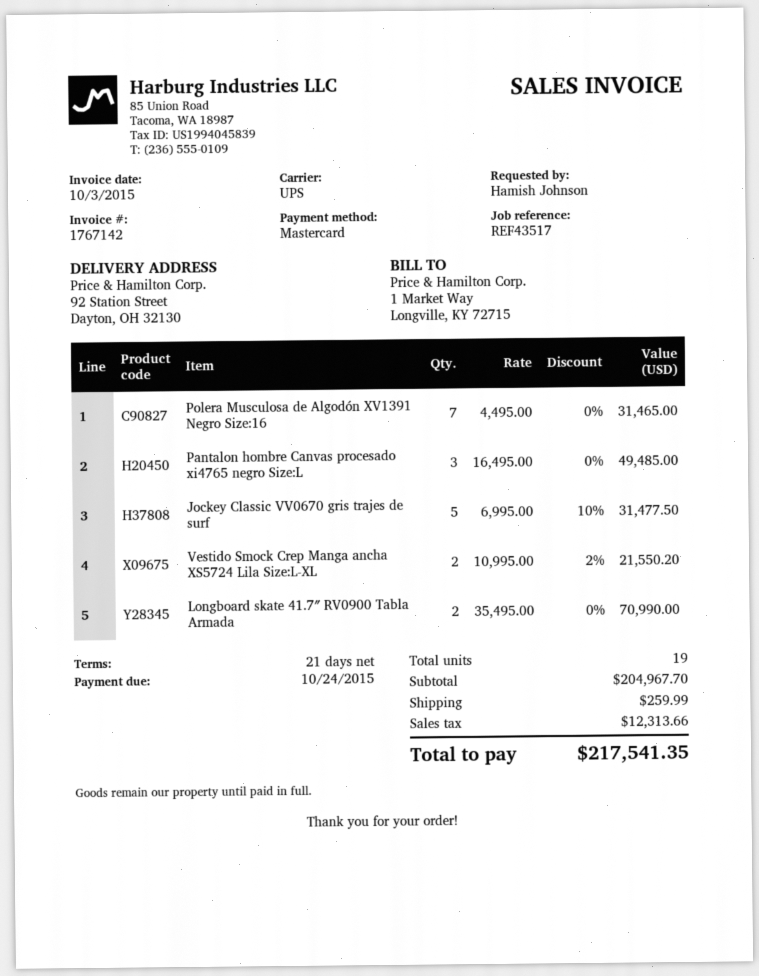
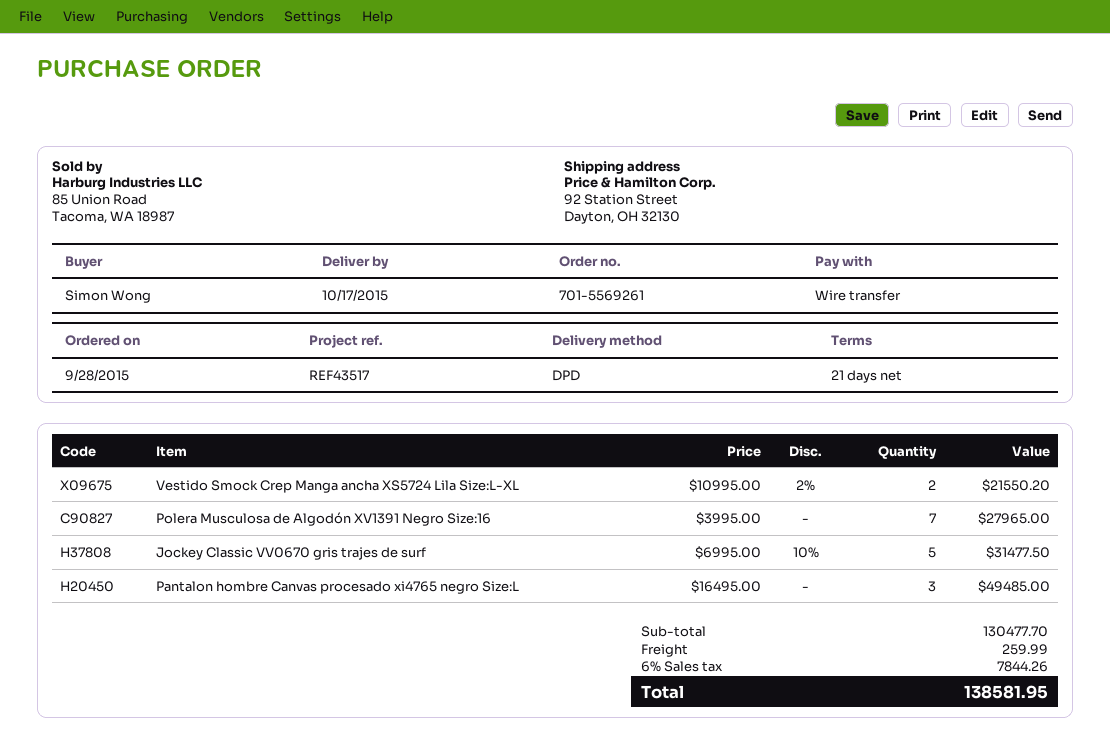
ordered by: Hamish Johnson -> Simon Wong
payment method: Mastercard -> bank transfer
shipping method: UPS -> DPD
Polera Musculosa de Algodón XV1391 Negro Size:16: 7 x 4495.00 = 31465.00 -> 7 x 3995.00 = 27965.00
Longboard skate 41.7″ RV0900 Tabla Armada: 2 x 35495.00 = 70990.00 -> none
subtotal: 204967.70 -> 130477.70
tax: 12313.66 -> 7844.26
total: 217541.35 -> 138581.95

